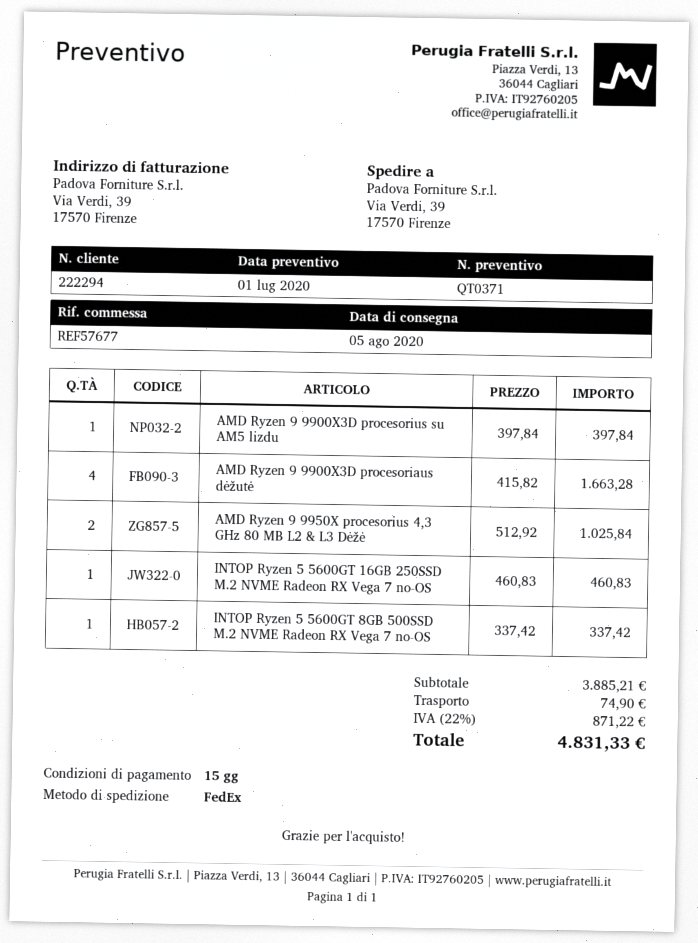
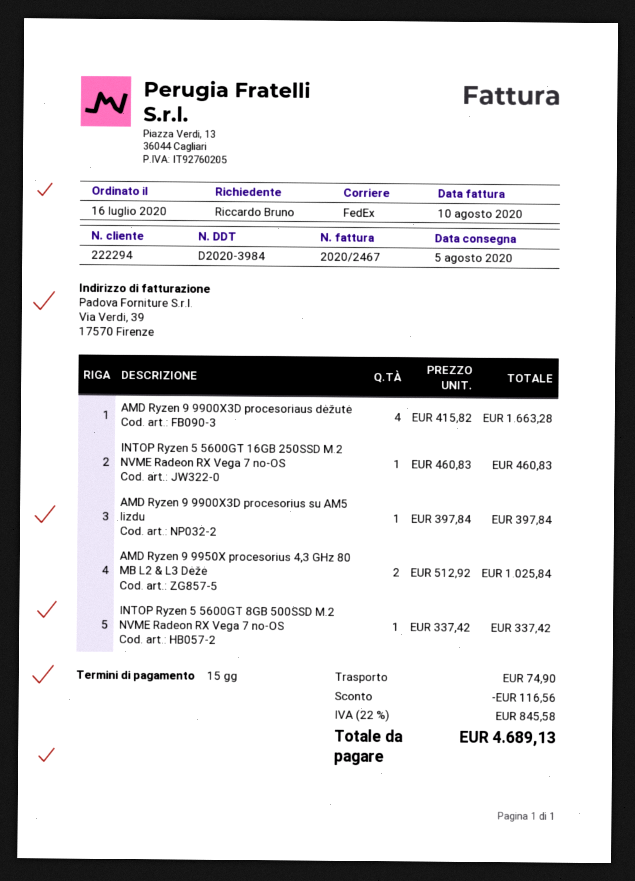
discount: none -> 116.56
tax: 22% = 871.22 -> 22% = 845.58
total: 4831.33 -> 4689.13

